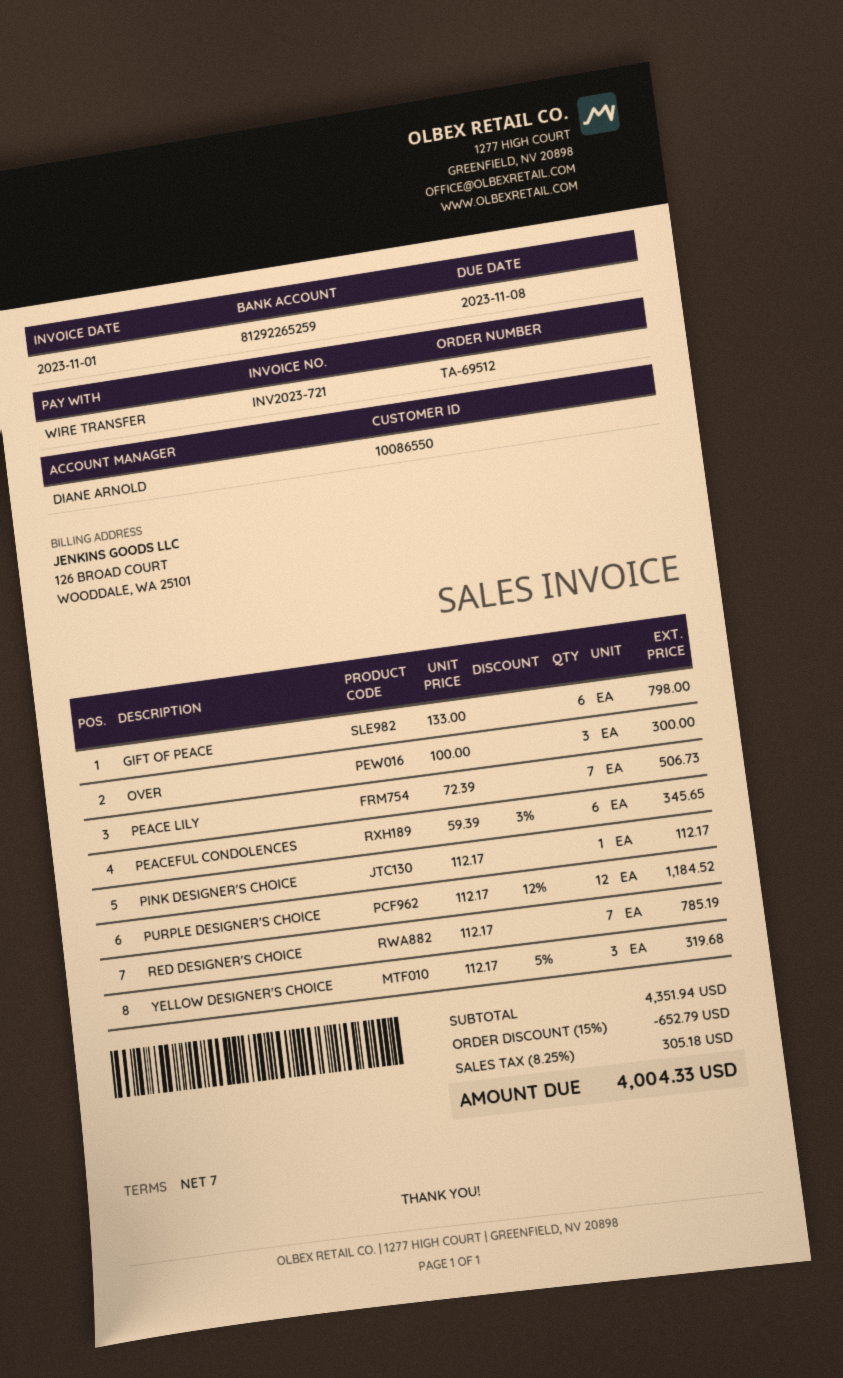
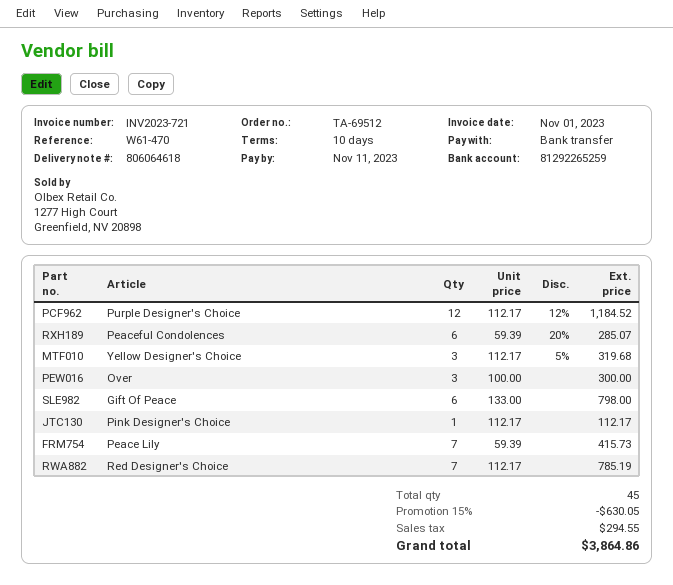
payment terms: 7 days -> 10 days
due date: 2023-11-08 -> 2023-11-11
PEACE LILY: 7 x 72.39 = 506.73 -> 7 x 59.39 = 415.73
PEACEFUL CONDOLENCES: 6 x 59.39 - 3% = 345.65 -> 6 x 59.39 - 20% = 285.07
discount: 15% = 652.79 -> 15% = 630.05
tax: 305.18 -> 294.55
total: 4004.33 -> 3864.86

